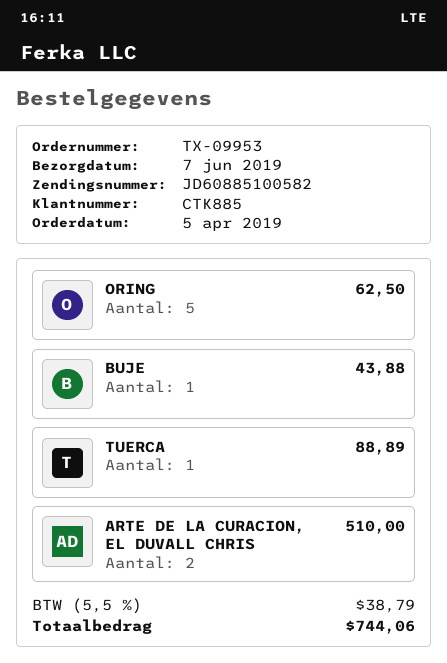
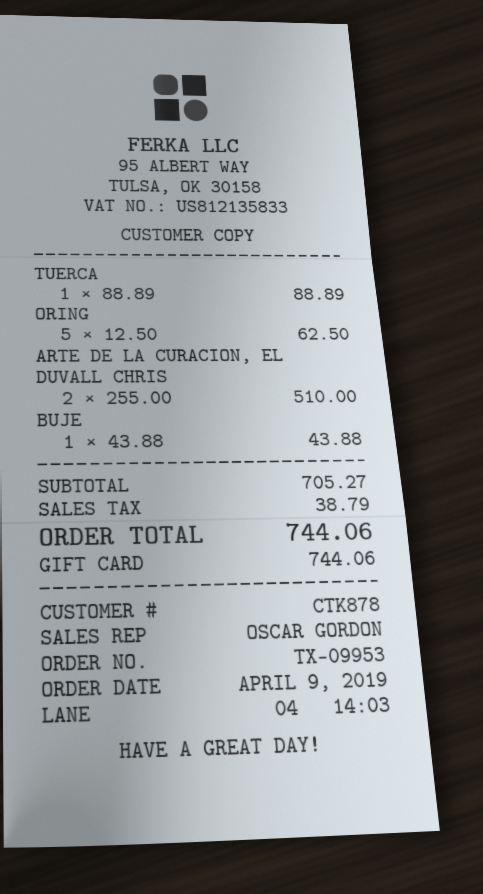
order date: 2019-04-05 -> 2019-04-09
customer number: CTK885 -> CTK878

